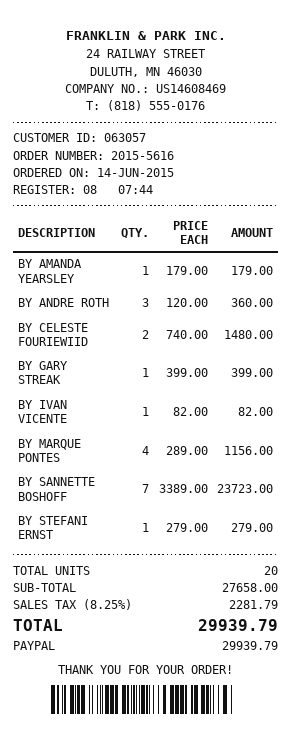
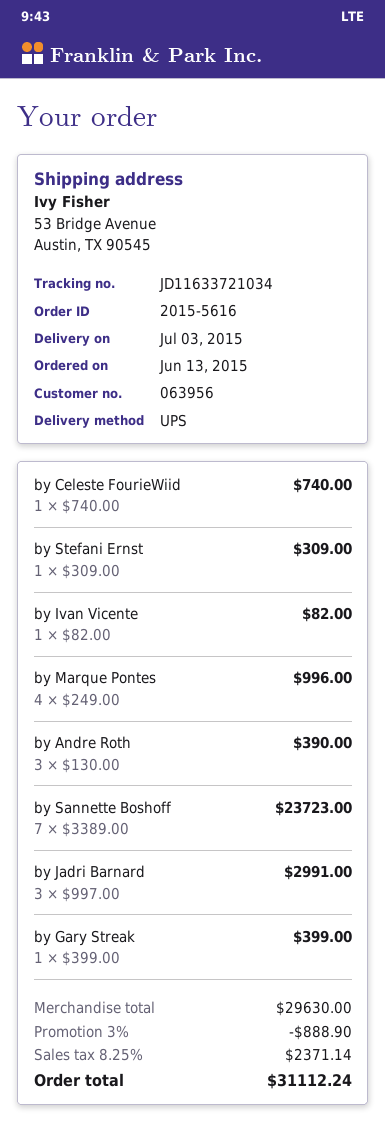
order date: 2015-06-14 -> 2015-06-13
customer number: 063057 -> 063956
BY AMANDA YEARSLEY: 1 x 179.00 = 179.00 -> none
BY ANDRE ROTH: 3 x 120.00 = 360.00 -> 3 x 130.00 = 390.00
BY CELESTE FOURIEWIID: 2 x 740.00 = 1480.00 -> 1 x 740.00 = 740.00
BY MARQUE PONTES: 4 x 289.00 = 1156.00 -> 4 x 249.00 = 996.00
BY STEFANI ERNST: 1 x 279.00 = 279.00 -> 1 x 309.00 = 309.00
by Jadri Barnard: none -> 3 x 997.00 = 2991.00
subtotal: 27658.00 -> 29630.00
discount: none -> 3% = 888.90
tax: 8.25% = 2281.79 -> 8.25% = 2371.14
total: 29939.79 -> 31112.24

